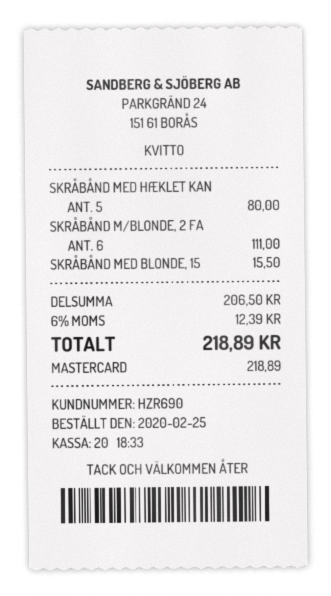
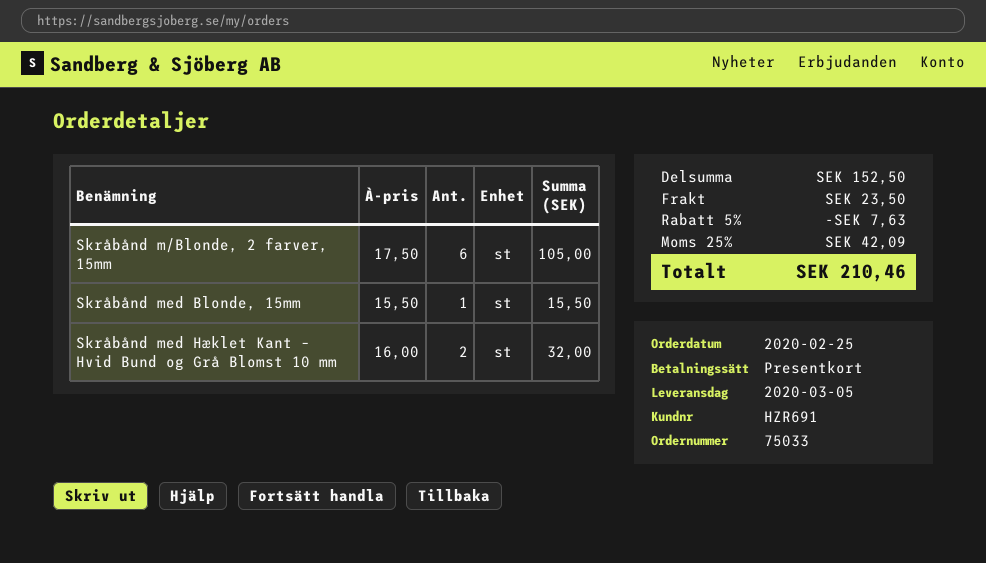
customer number: HZR690 -> HZR691
payment method: Mastercard -> gift card
SKRÅBÅND MED HÆKLET KAN: 5 for 80.00 -> 2 for 32.00
SKRÅBÅND M/BLONDE, 2 FA: 6 for 111.00 -> 6 for 105.00
subtotal: 206.50 -> 152.50
discount: none -> 5% = 7.63
shipping: none -> 23.50
tax: 6% = 12.39 -> 25% = 42.09
total: 218.89 -> 210.46

